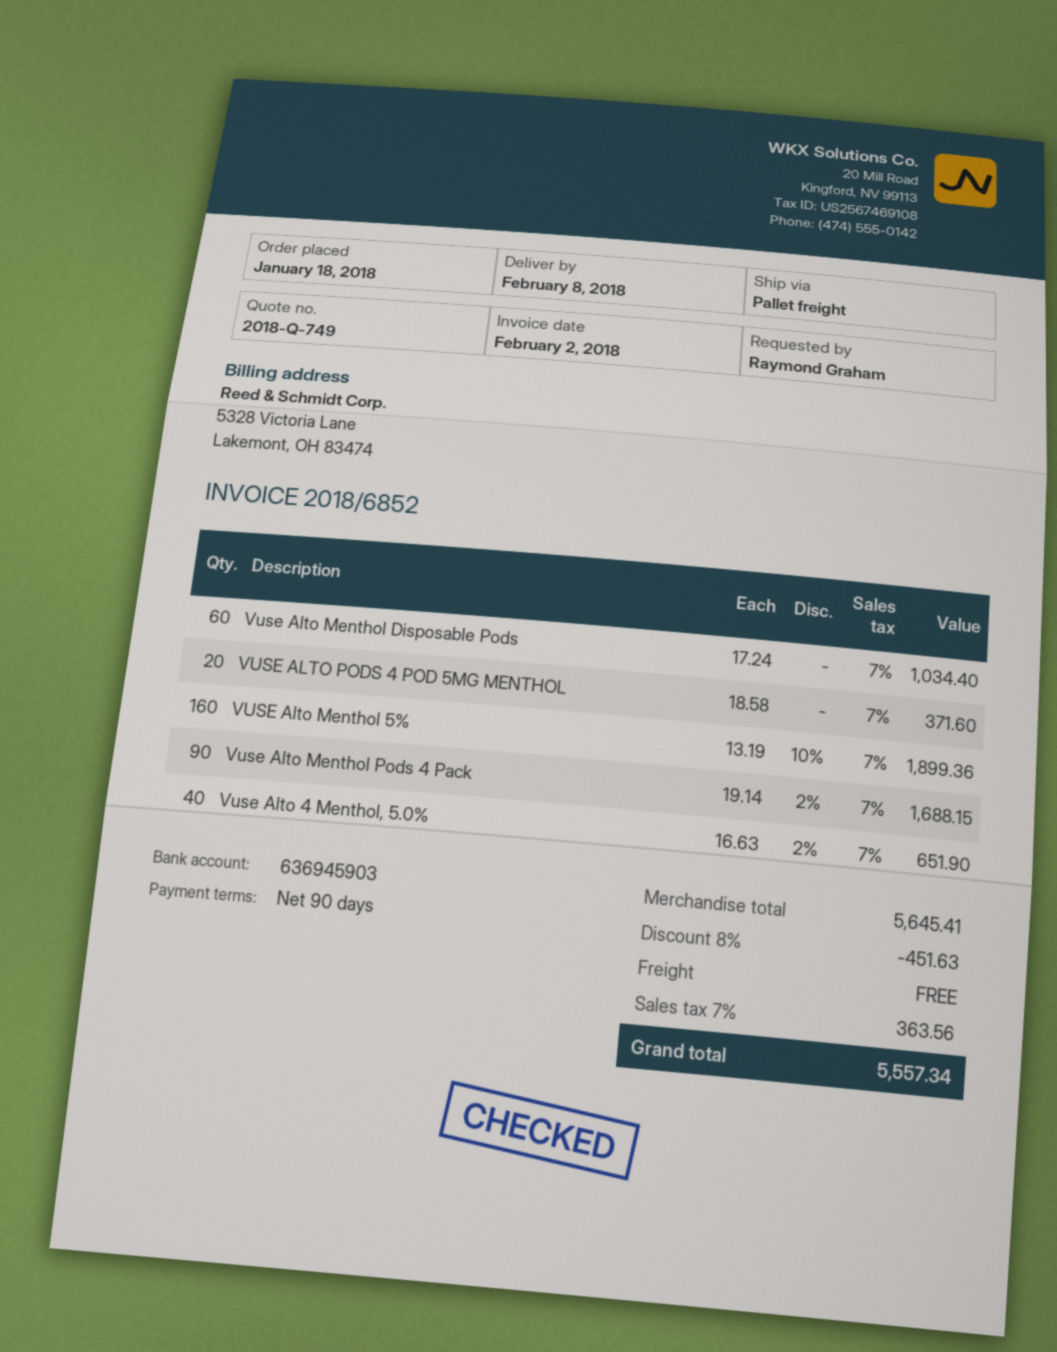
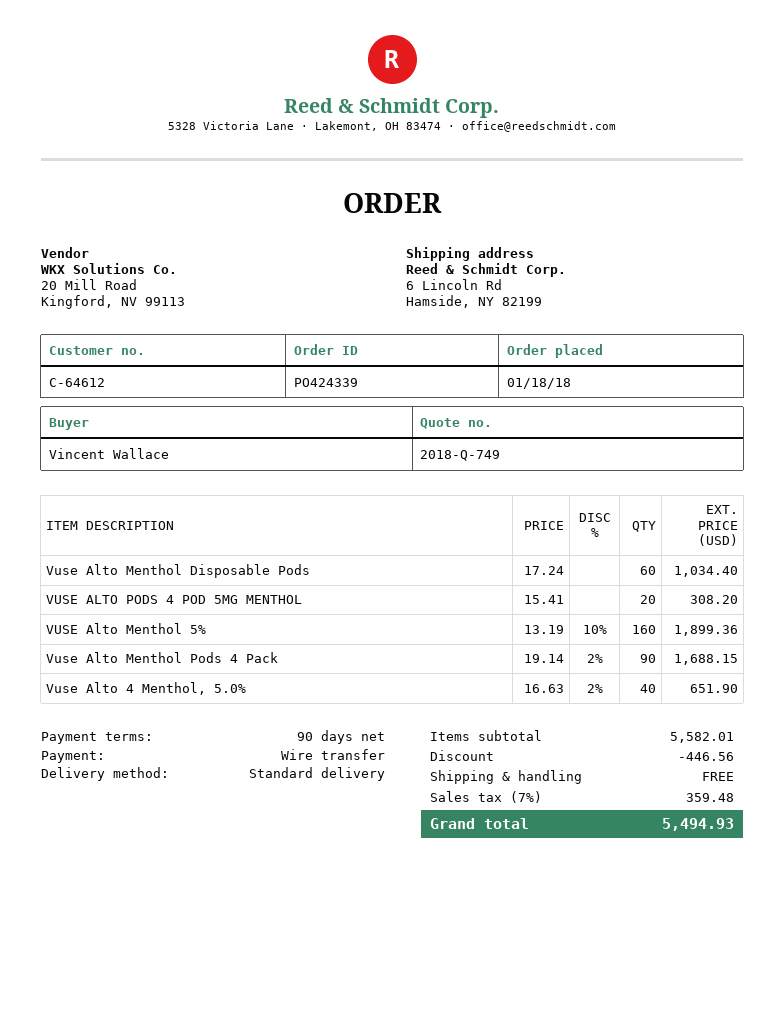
ordered by: Raymond Graham -> Vincent Wallace
shipping method: pallet freight -> standard
VUSE ALTO PODS 4 POD 5MG MENTHOL: 20 x 18.58 = 371.60 -> 20 x 15.41 = 308.20
subtotal: 5645.41 -> 5582.01
discount: 451.63 -> 446.56
tax: 7% = 363.56 -> 7% = 359.48
total: 5557.34 -> 5494.93

